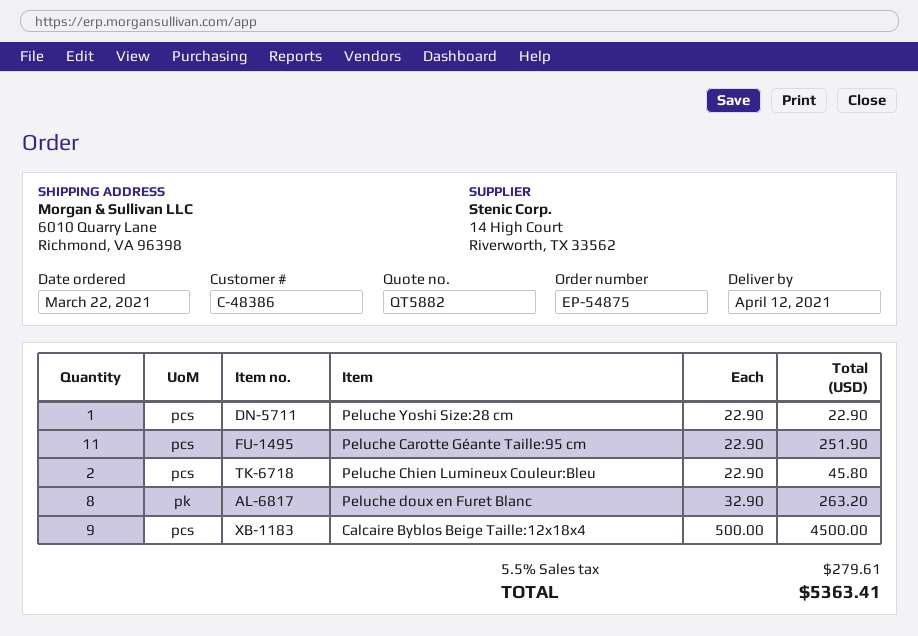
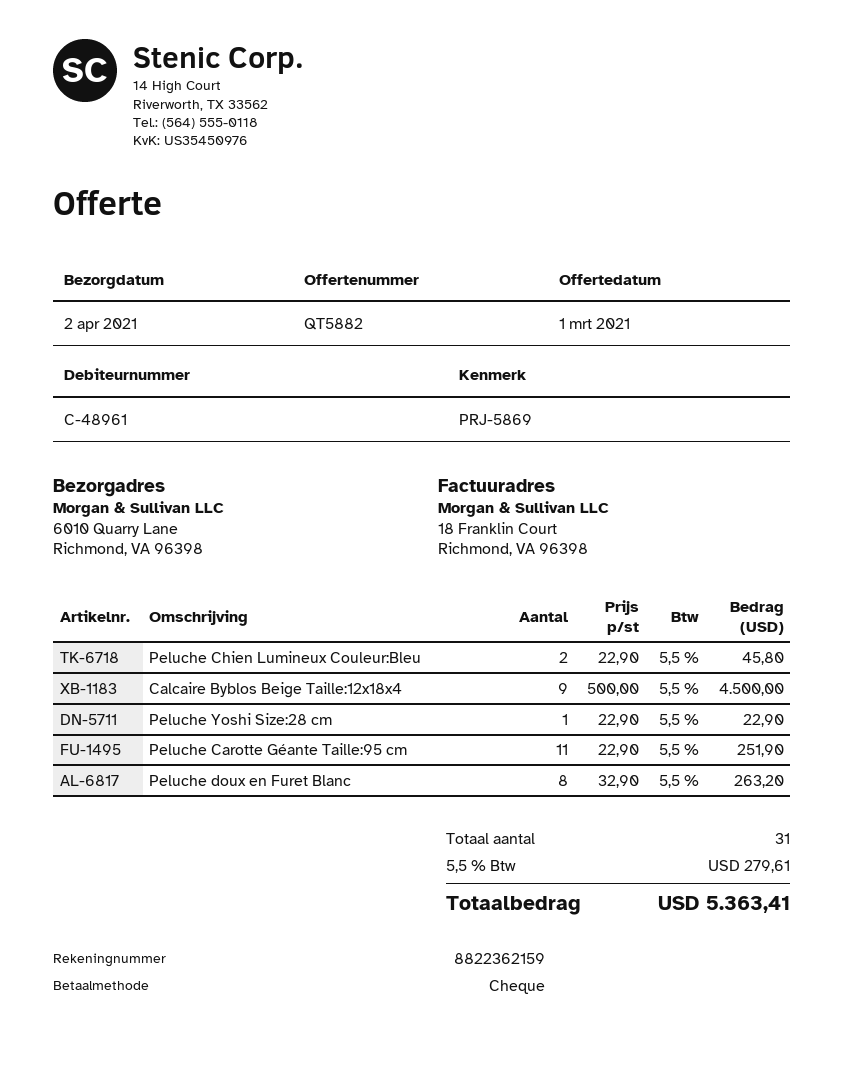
delivery date: 2021-04-12 -> 2021-04-02
customer number: C-48386 -> C-48961

